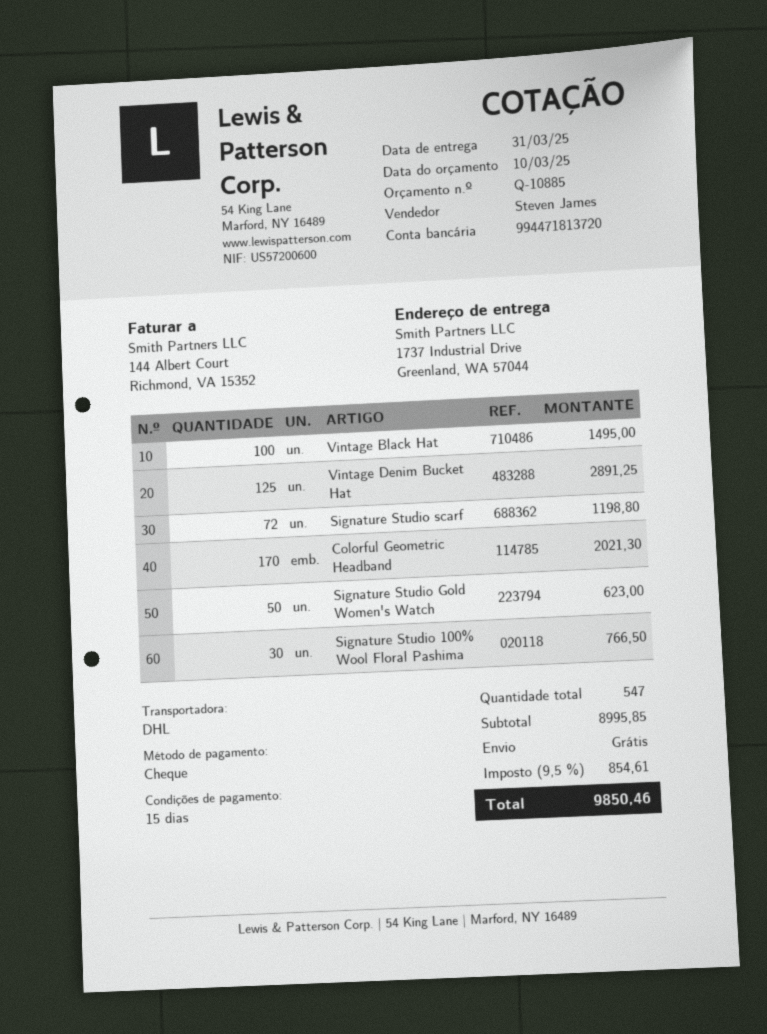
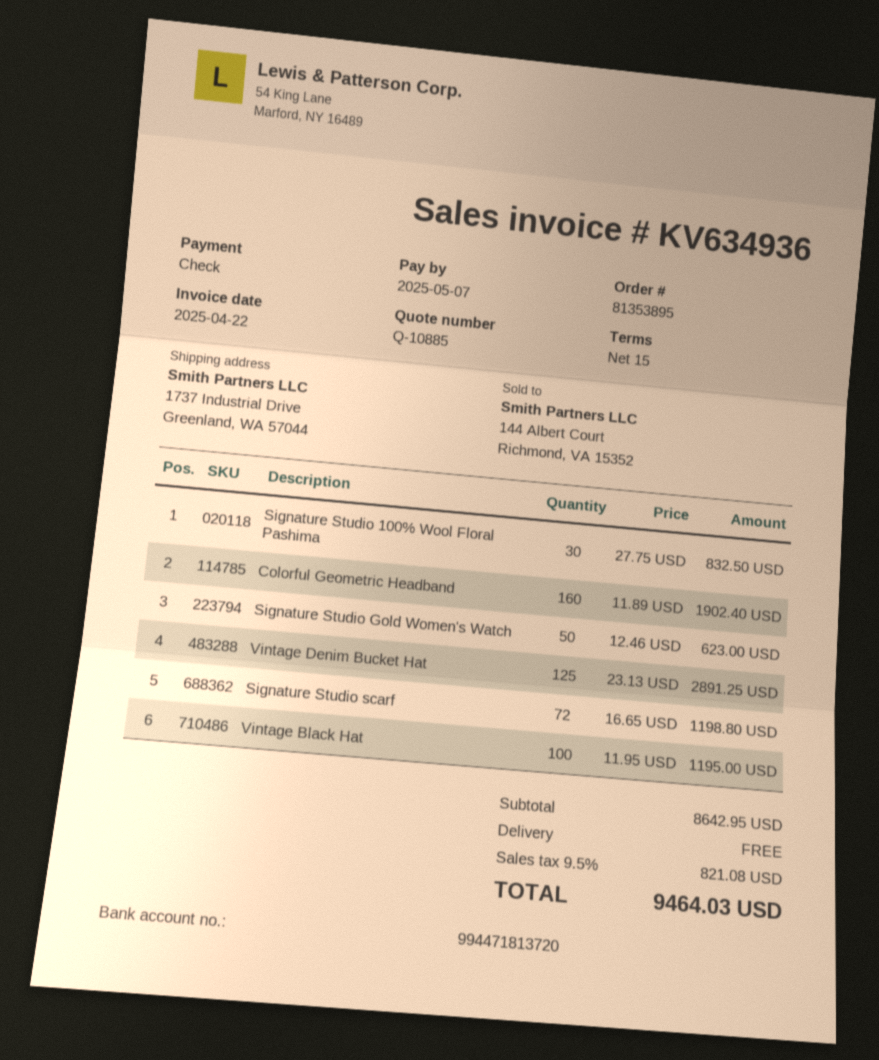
Vintage Black Hat: 100 for 1495.00 -> 100 for 1195.00
Colorful Geometric Headband: 170 for 2021.30 -> 160 for 1902.40
Signature Studio 100% Wool Floral Pashima: 30 for 766.50 -> 30 for 832.50
subtotal: 8995.85 -> 8642.95
tax: 9.5% = 854.61 -> 9.5% = 821.08
total: 9850.46 -> 9464.03

